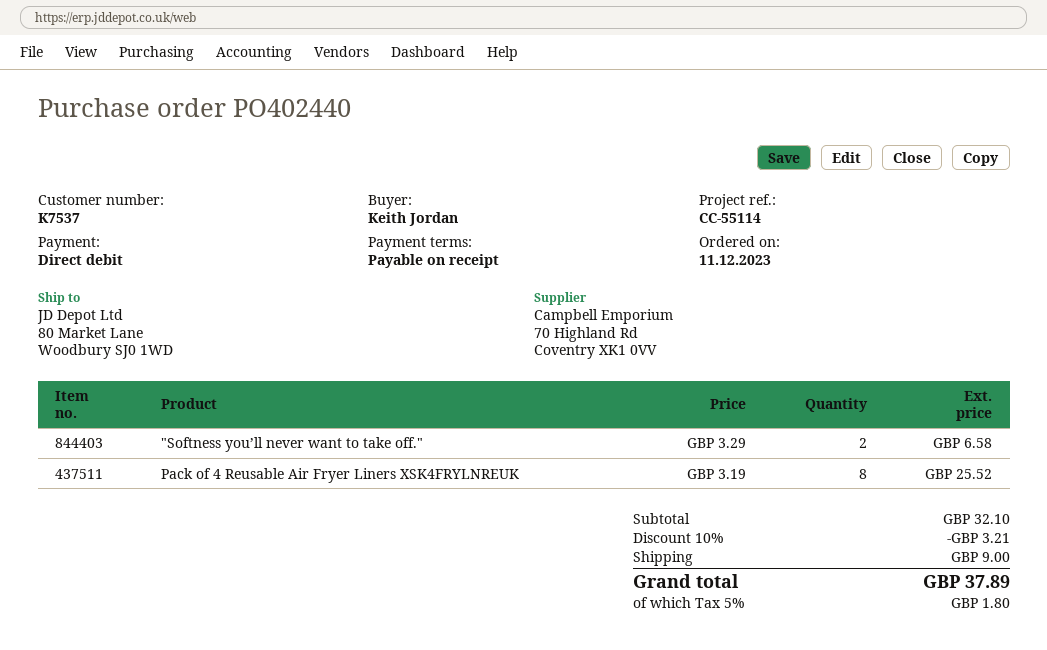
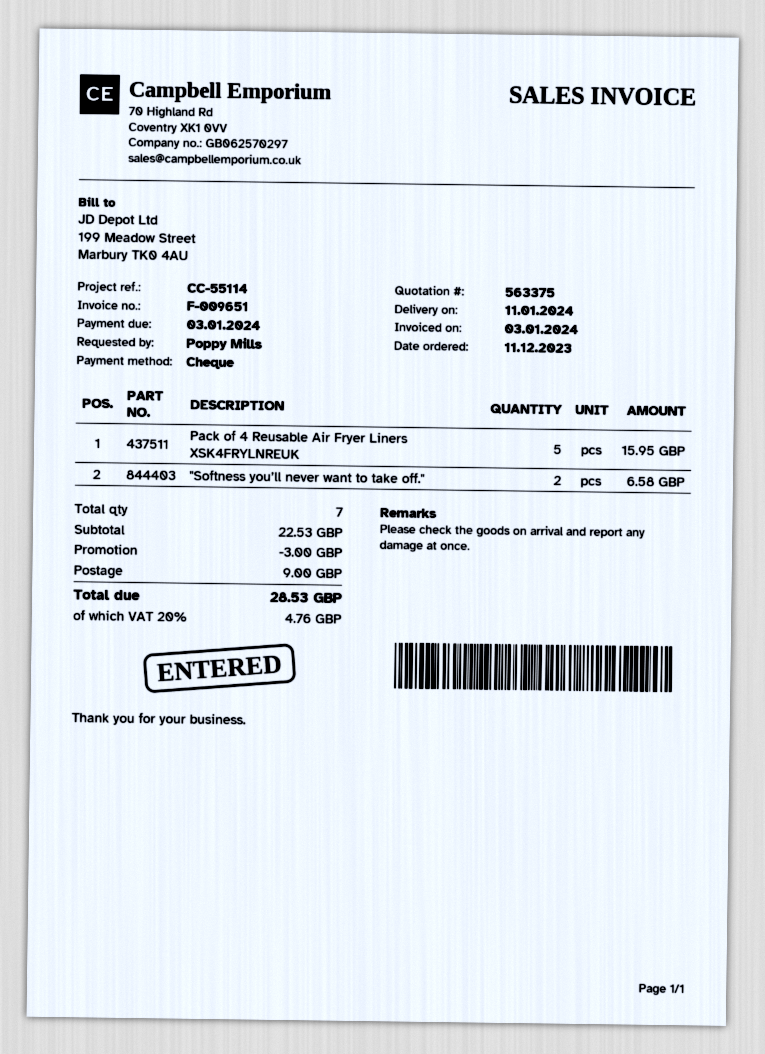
ordered by: Keith Jordan -> Poppy Mills
payment method: direct debit -> cheque
Pack of 4 Reusable Air Fryer Liners XSK4FRYLNREUK: 8 for 25.52 -> 5 for 15.95
subtotal: 32.10 -> 22.53
discount: 3.21 -> 3.00
tax: 5% = 1.80 -> 20% = 4.76
total: 37.89 -> 28.53

